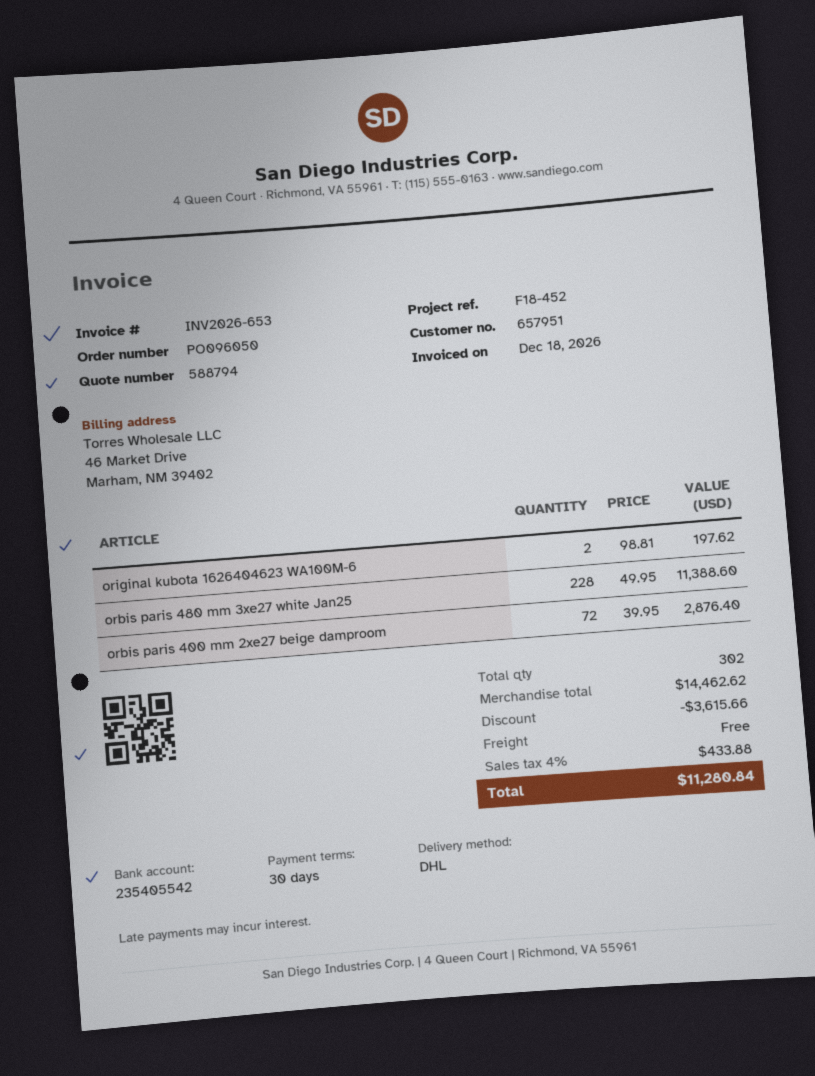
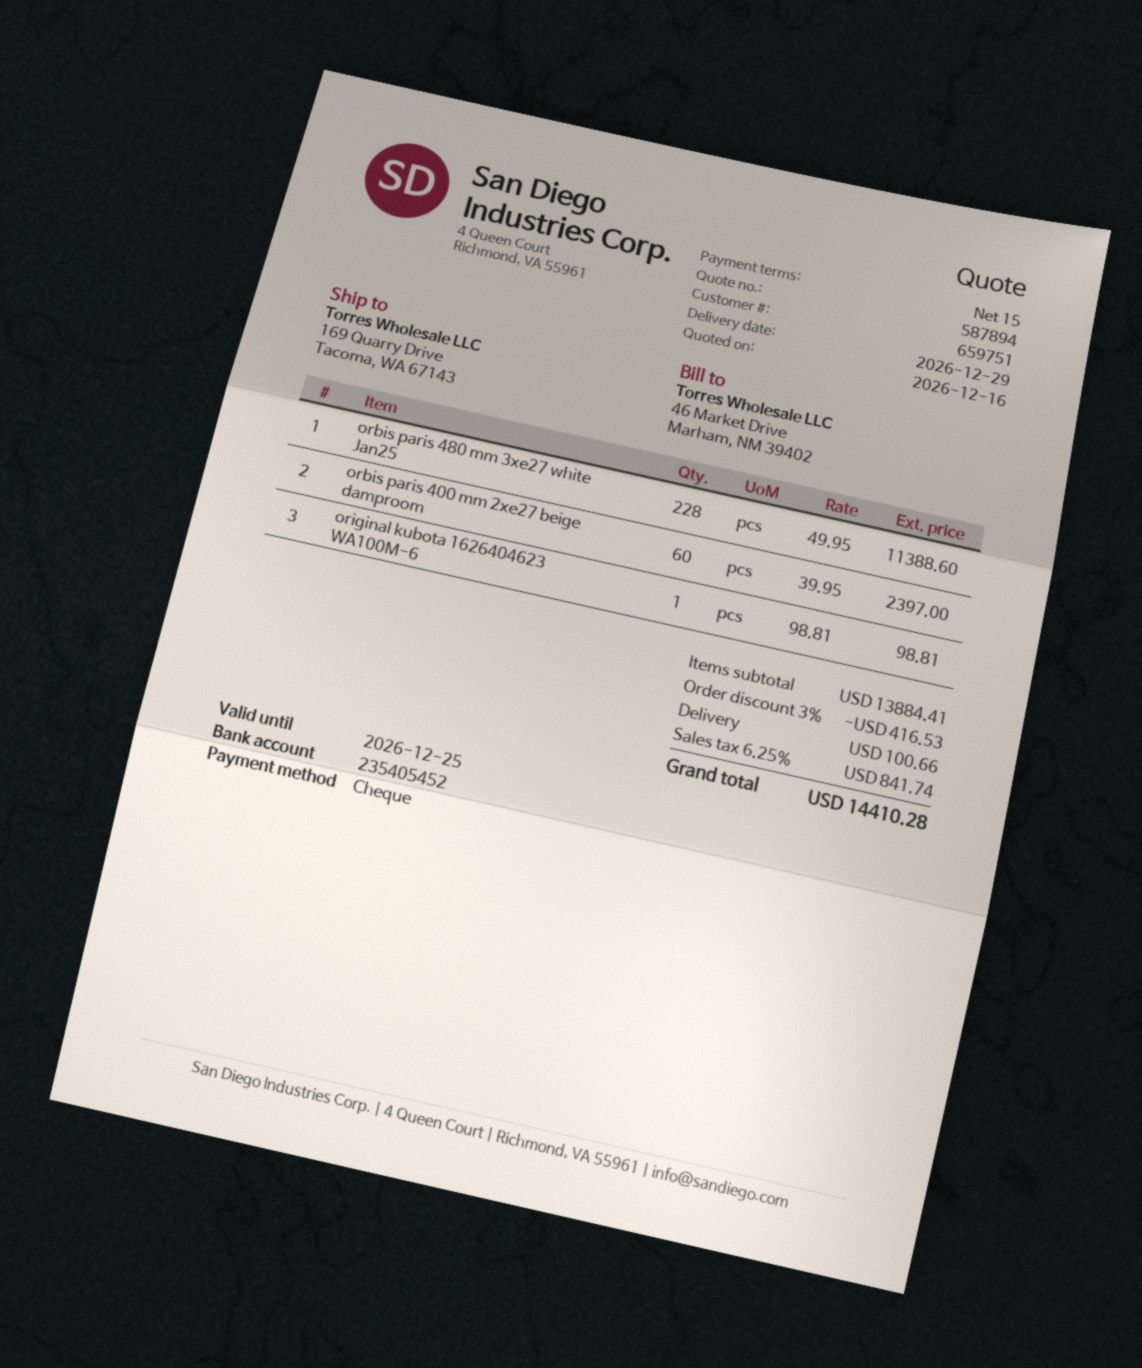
quote number: 588794 -> 587894
payment terms: 30 days -> 15 days
customer number: 657951 -> 659751
bank account: 235405542 -> 235405452
original kubota 1626404623 WA100M-6: 2 x 98.81 = 197.62 -> 1 x 98.81 = 98.81
orbis paris 400 mm 2xe27 beige damproom: 72 x 39.95 = 2876.40 -> 60 x 39.95 = 2397.00
subtotal: 14462.62 -> 13884.41
discount: 3615.66 -> 416.53
shipping: 0.00 -> 100.66
tax: 4% = 433.88 -> 6.25% = 841.74
total: 11280.84 -> 14410.28

